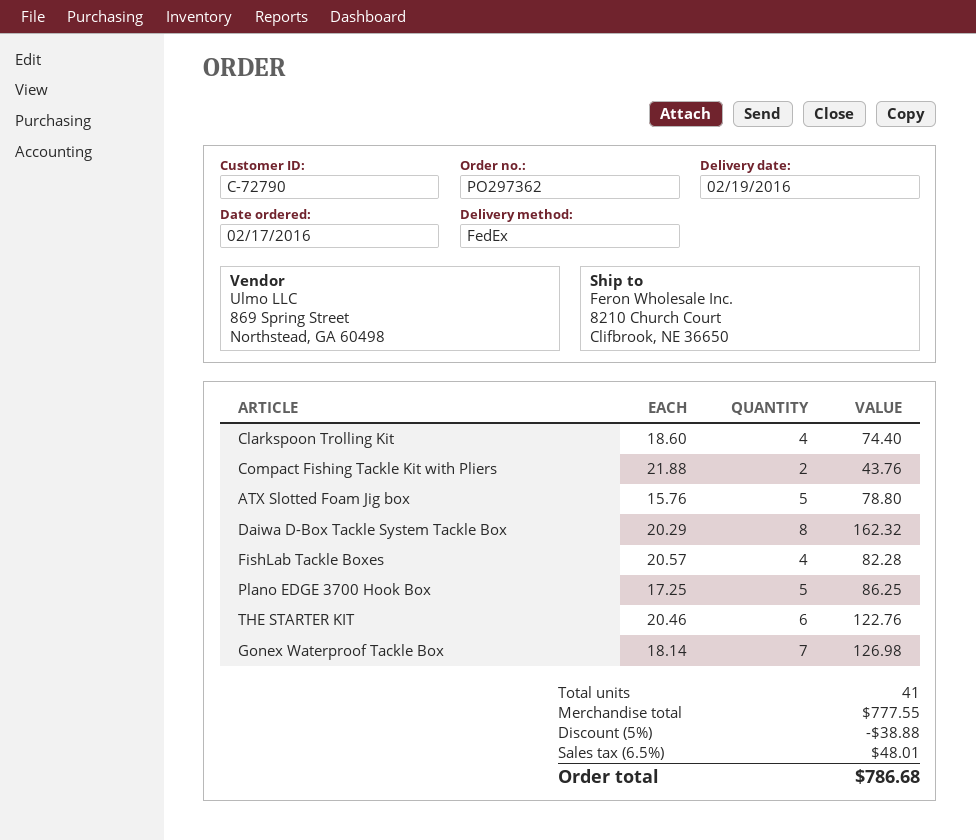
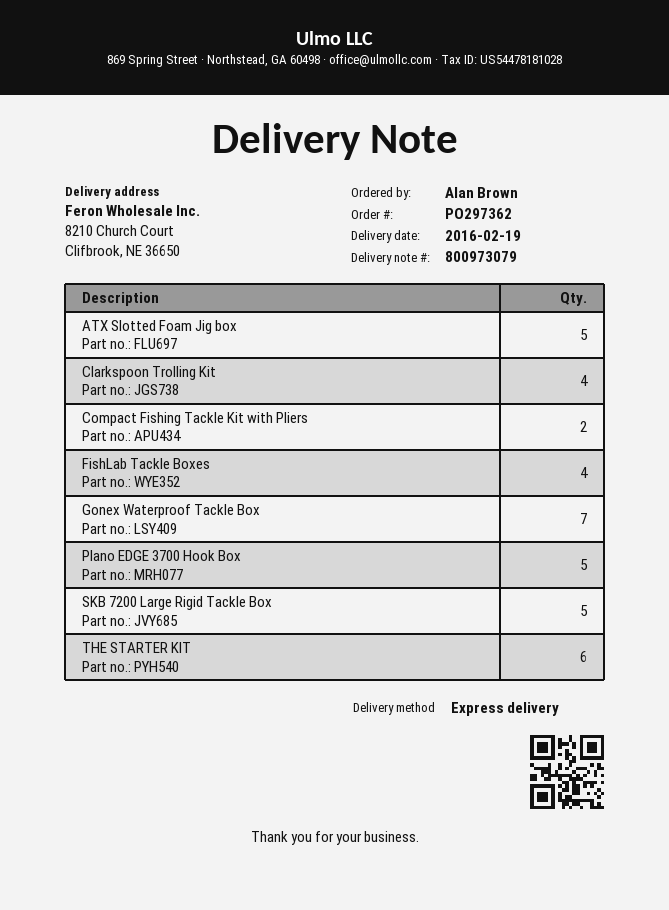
shipping method: FedEx -> express
Daiwa D-Box Tackle System Tackle Box: 8 -> none
SKB 7200 Large Rigid Tackle Box: none -> 5

